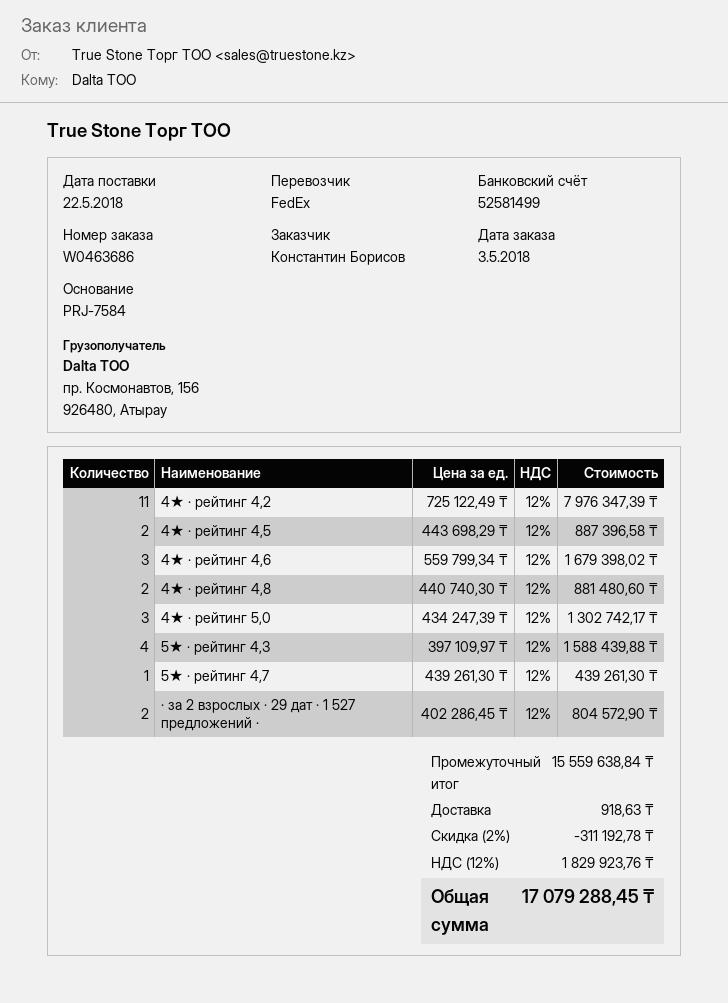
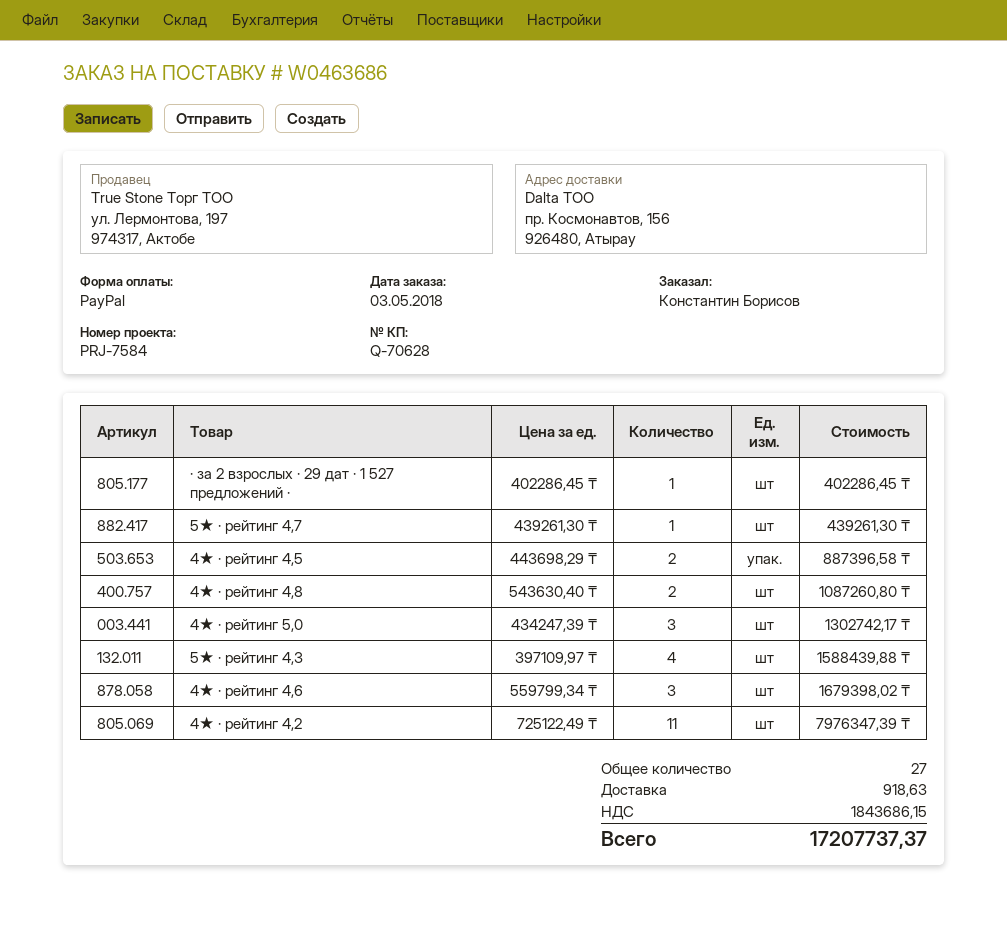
4★ · рейтинг 4,8: 2 x 440740.30 = 881480.60 -> 2 x 543630.40 = 1087260.80
· за 2 взрослых · 29 дат · 1 527 предложений ·: 2 x 402286.45 = 804572.90 -> 1 x 402286.45 = 402286.45
discount: 2% = 311192.78 -> none
tax: 1829923.76 -> 1843686.15
total: 17079288.45 -> 17207737.37

